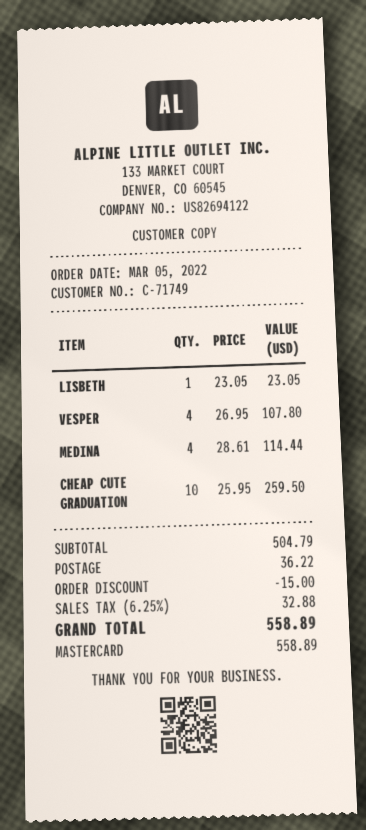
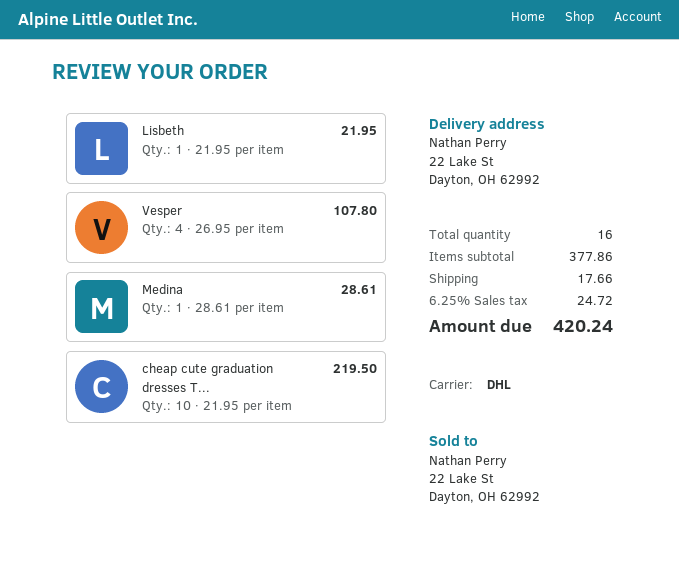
LISBETH: 1 x 23.05 = 23.05 -> 1 x 21.95 = 21.95
MEDINA: 4 x 28.61 = 114.44 -> 1 x 28.61 = 28.61
CHEAP CUTE GRADUATION: 10 x 25.95 = 259.50 -> 10 x 21.95 = 219.50
subtotal: 504.79 -> 377.86
discount: 15.00 -> none
shipping: 36.22 -> 17.66
tax: 6.25% = 32.88 -> 6.25% = 24.72
total: 558.89 -> 420.24

